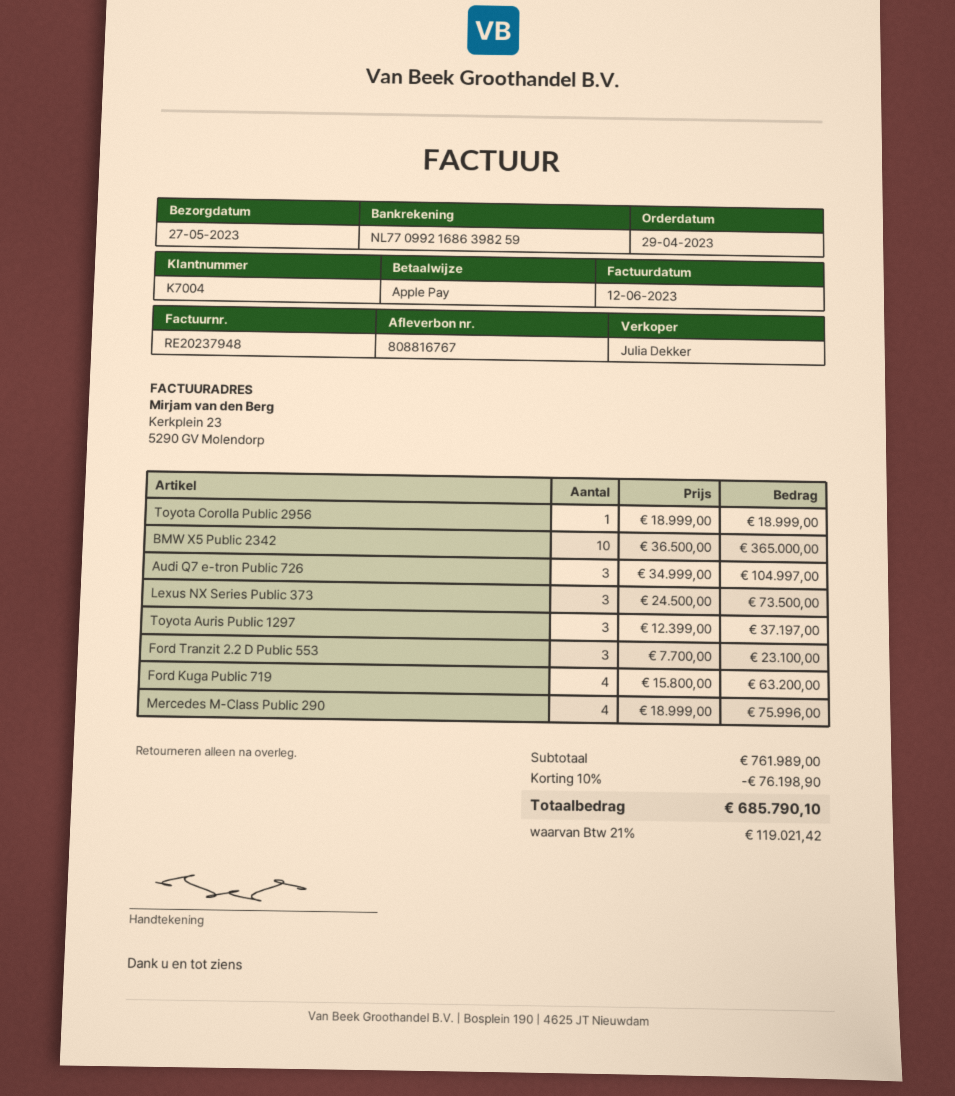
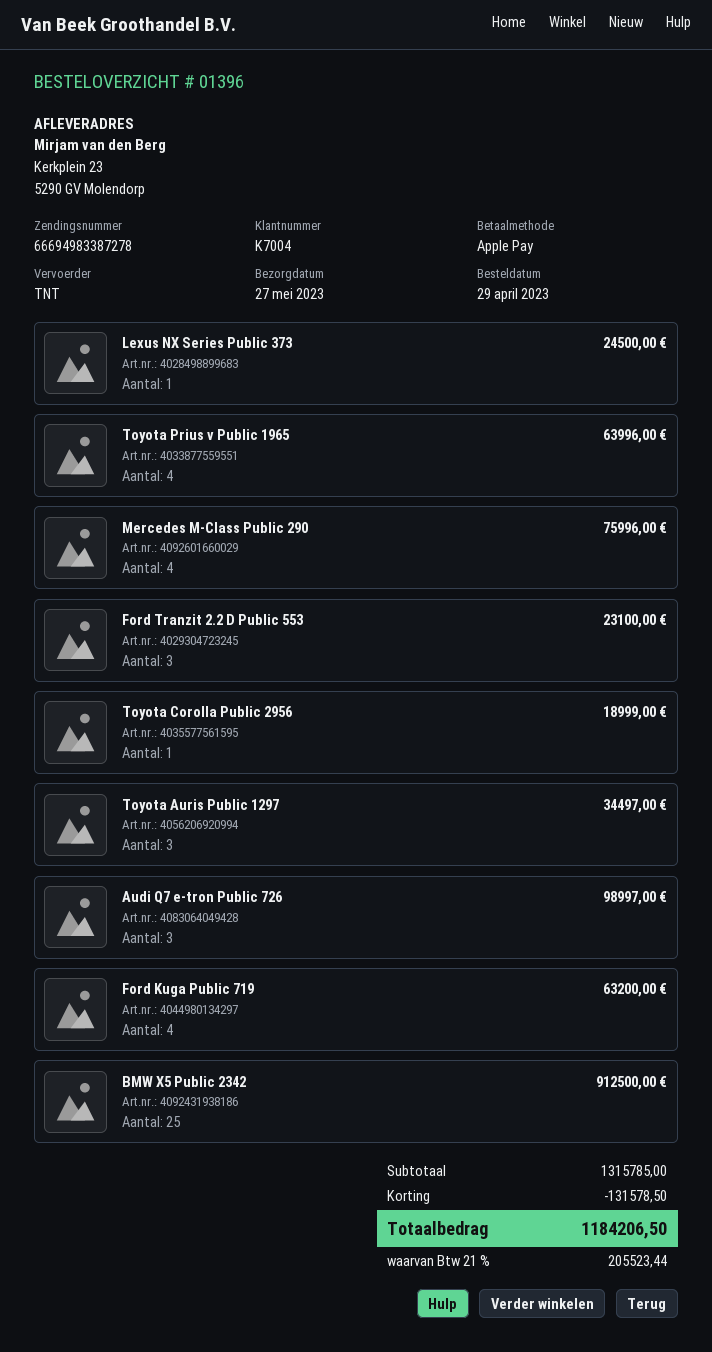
BMW X5 Public 2342: 10 for 365000.00 -> 25 for 912500.00
Audi Q7 e-tron Public 726: 3 for 104997.00 -> 3 for 98997.00
Lexus NX Series Public 373: 3 for 73500.00 -> 1 for 24500.00
Toyota Auris Public 1297: 3 for 37197.00 -> 3 for 34497.00
Toyota Prius v Public 1965: none -> 4 for 63996.00
subtotal: 761989.00 -> 1315785.00
discount: 76198.90 -> 131578.50
tax: 21% = 119021.42 -> 21% = 205523.44
total: 685790.10 -> 1184206.50

